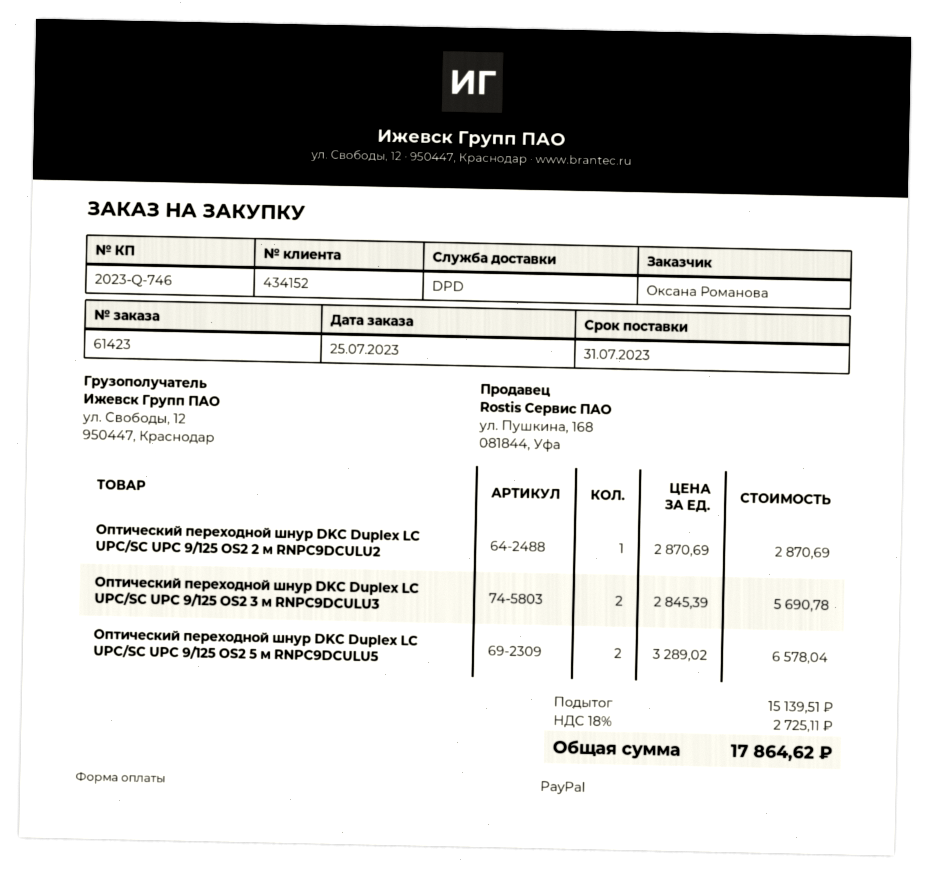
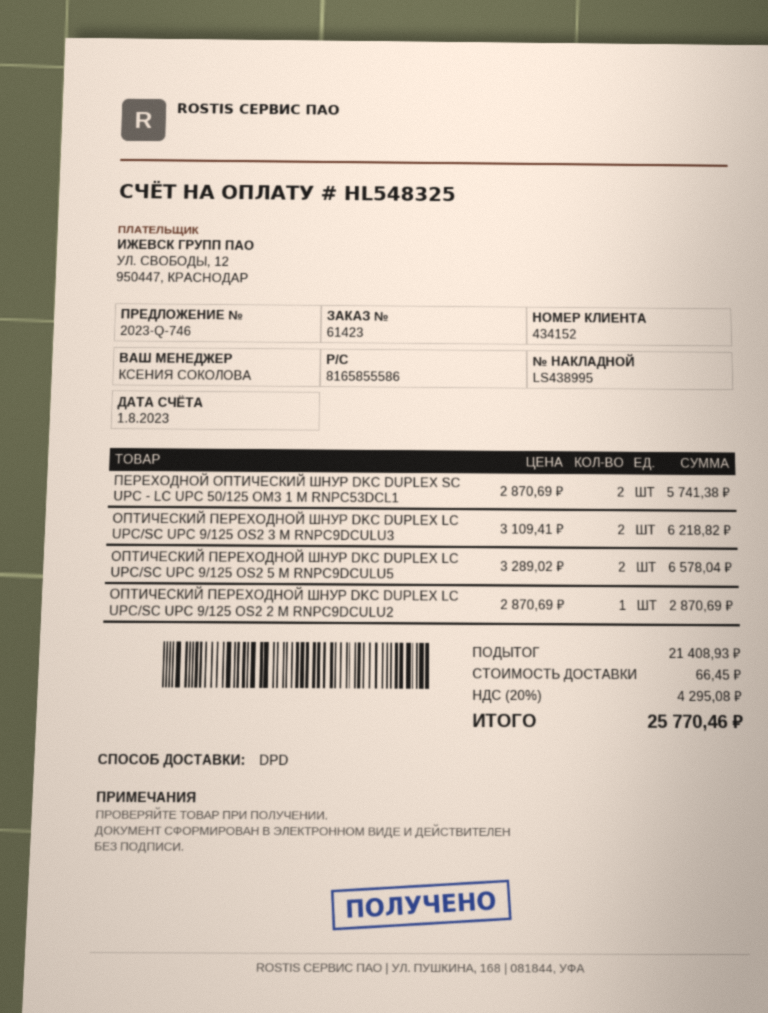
Оптический переходной шнур DKC Duplex LC UPC/SC UPC 9/125 OS2 3 м RNPC9DCULU3: 2 x 2845.39 = 5690.78 -> 2 x 3109.41 = 6218.82
ПЕРЕХОДНОЙ ОПТИЧЕСКИЙ ШНУР DKC DUPLEX SC UPC - LC UPC 50/125 OM3 1 М RNPC53DCL1: none -> 2 x 2870.69 = 5741.38
subtotal: 15139.51 -> 21408.93
shipping: none -> 66.45
tax: 18% = 2725.11 -> 20% = 4295.08
total: 17864.62 -> 25770.46

